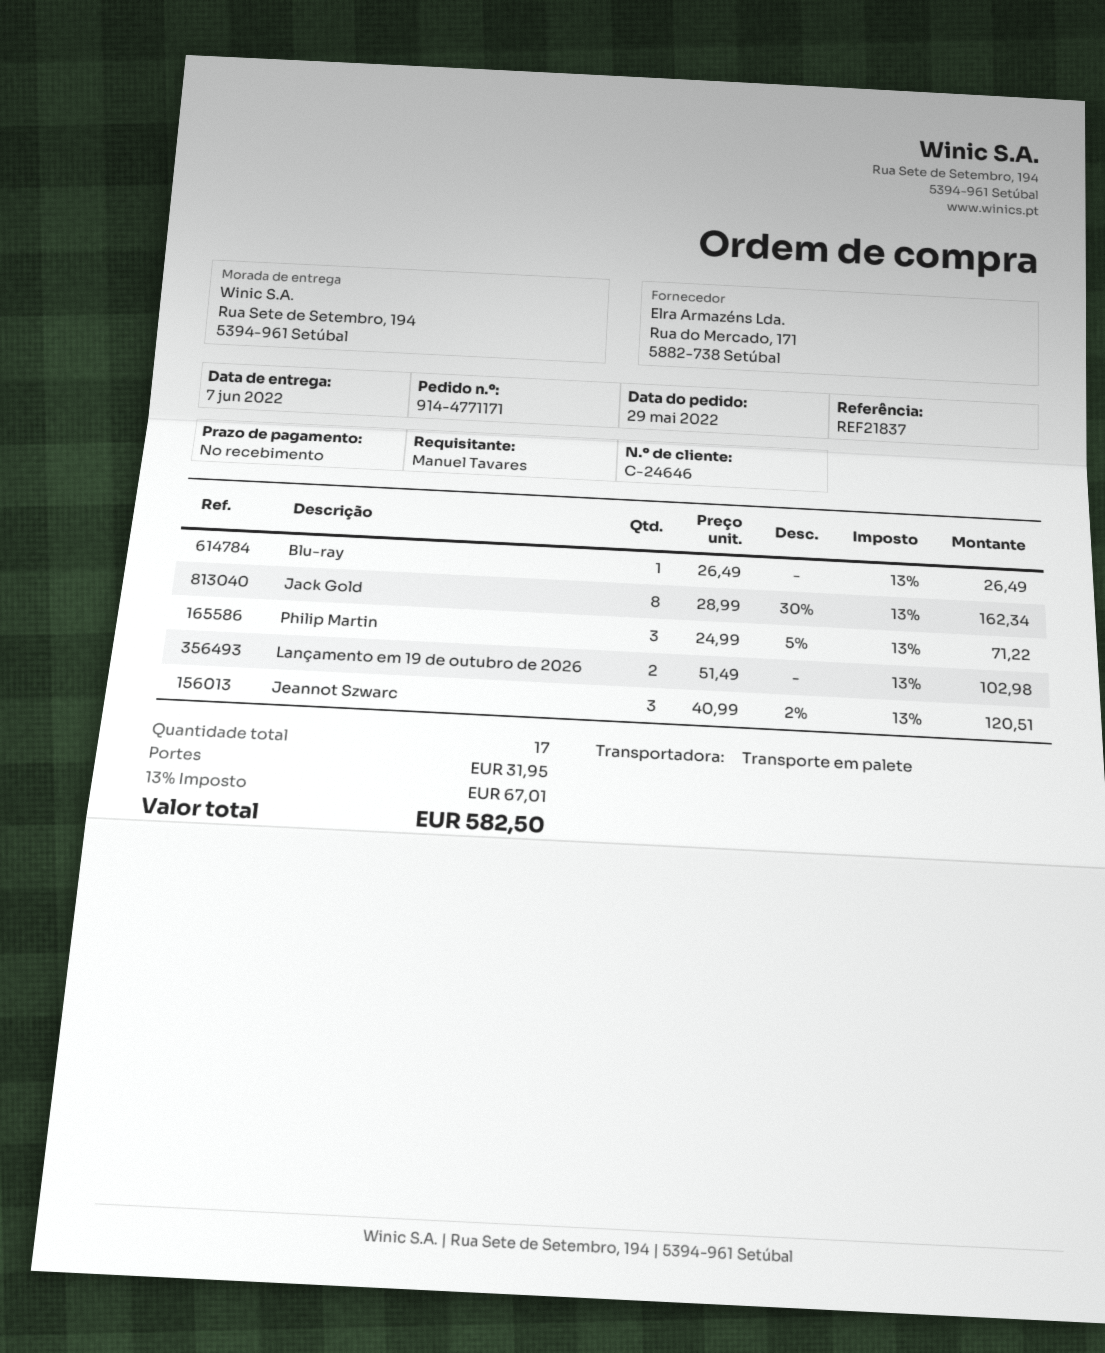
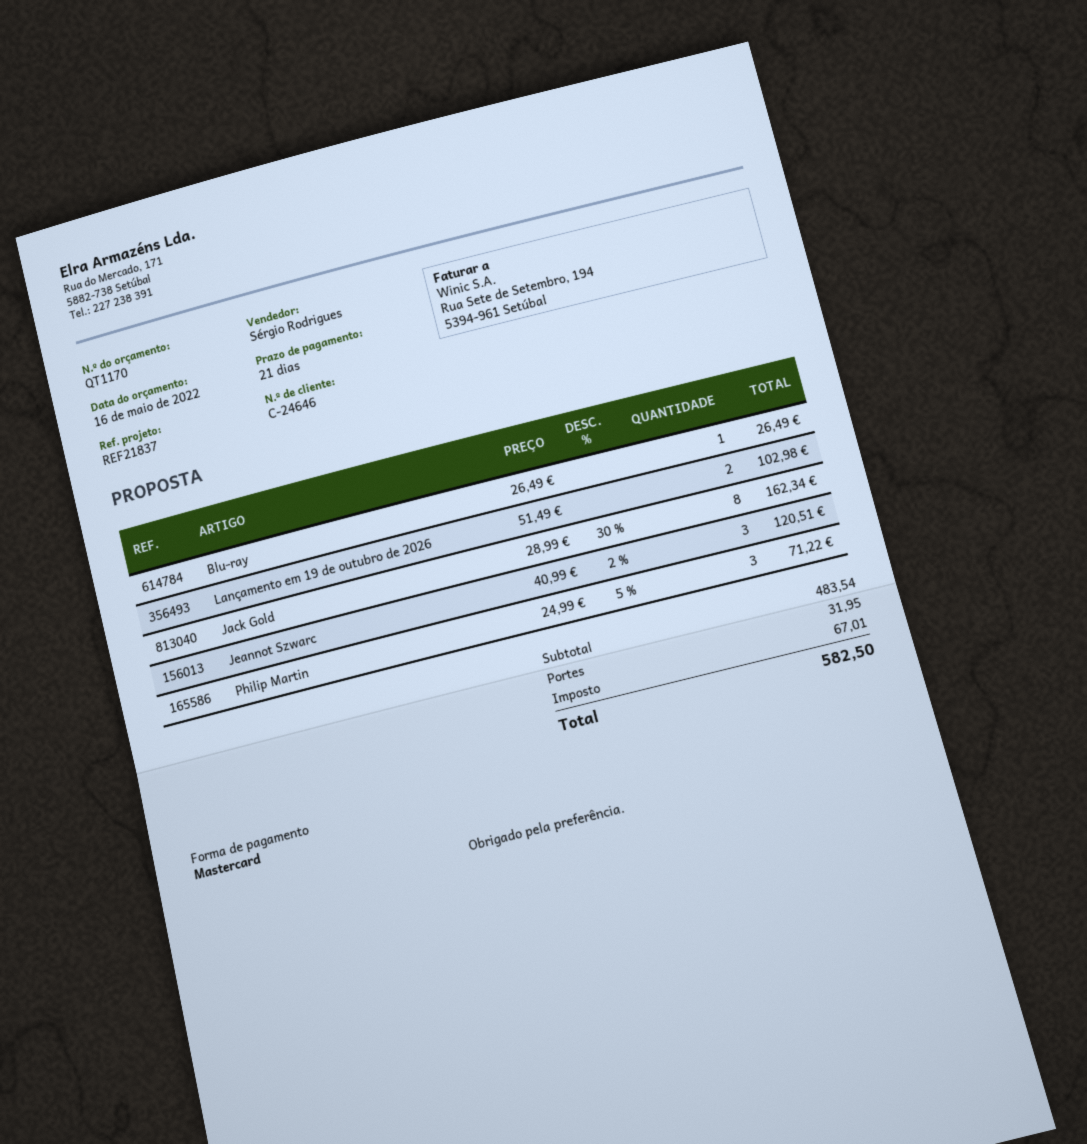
payment terms: on receipt -> 21 days

